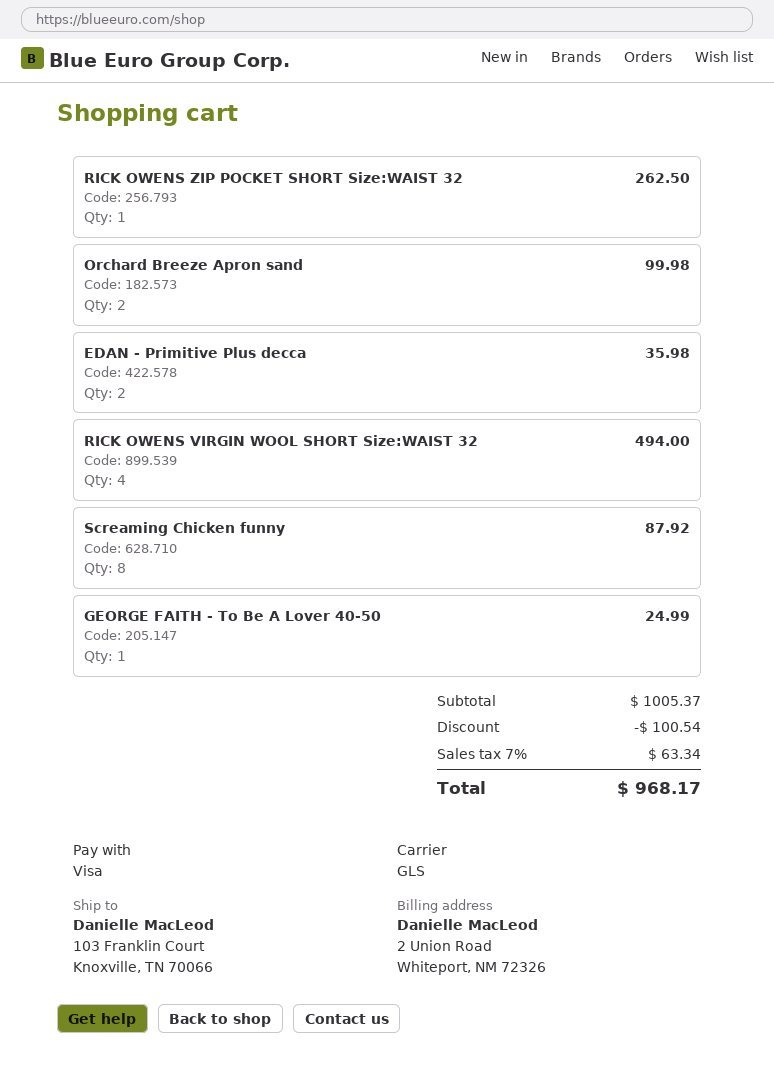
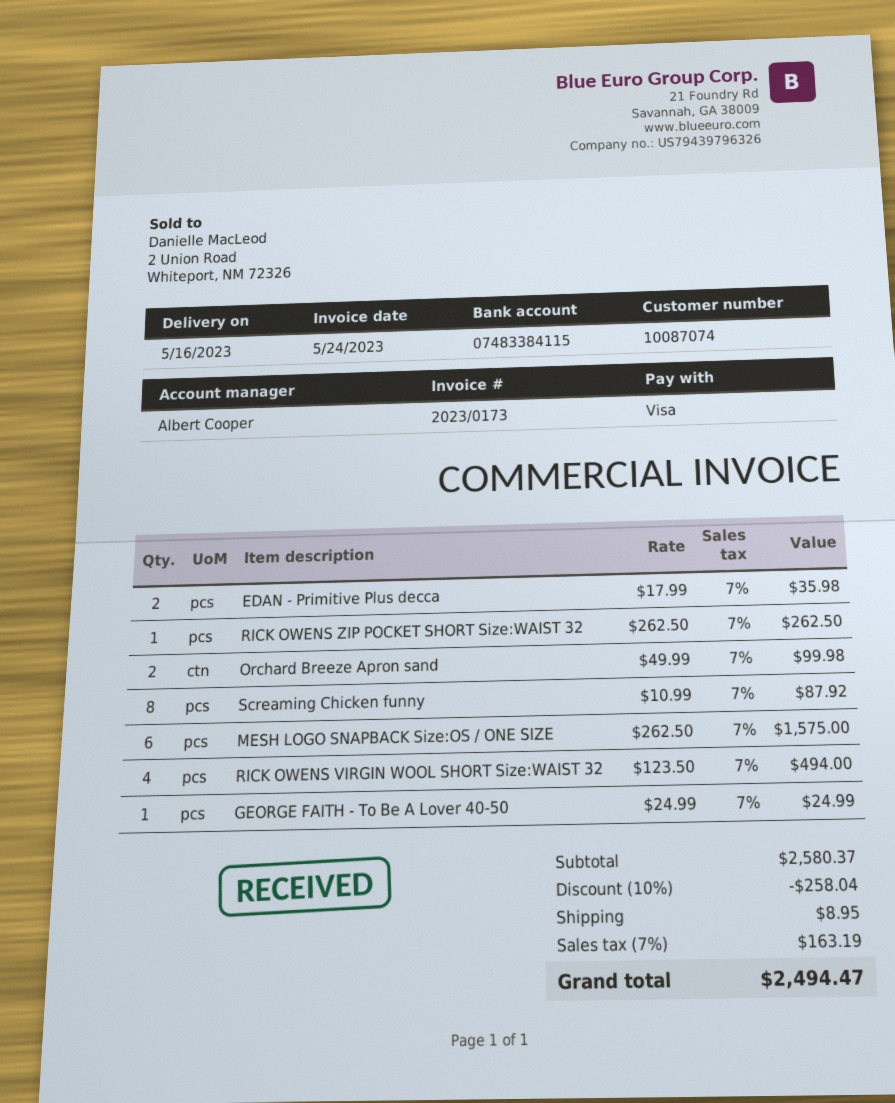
MESH LOGO SNAPBACK Size:OS / ONE SIZE: none -> 6 for 1575.00
subtotal: 1005.37 -> 2580.37
discount: 100.54 -> 258.04
shipping: none -> 8.95
tax: 7% = 63.34 -> 7% = 163.19
total: 968.17 -> 2494.47

